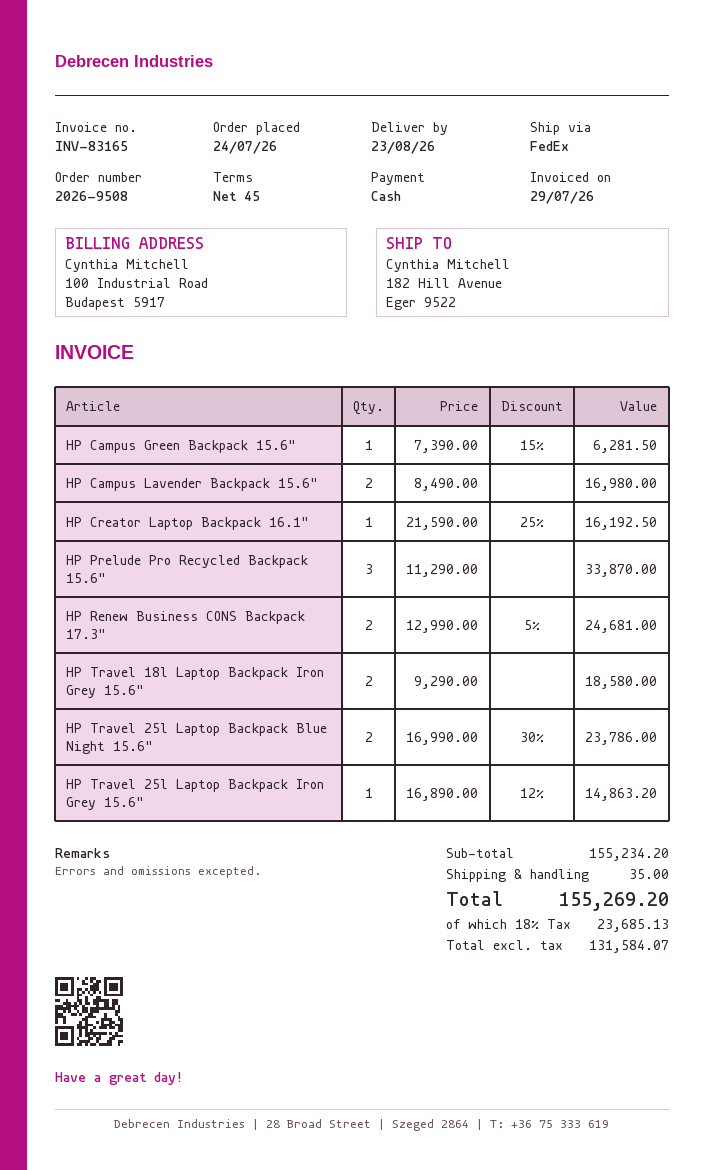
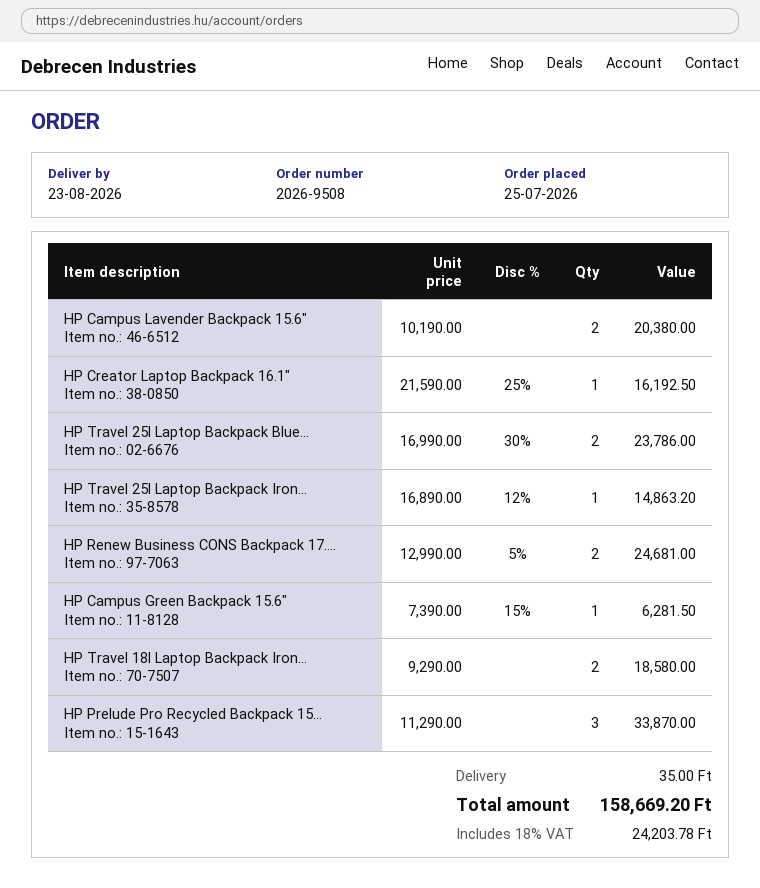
order date: 2026-07-24 -> 2026-07-25
HP Campus Lavender Backpack 15.6": 2 x 8490.00 = 16980.00 -> 2 x 10190.00 = 20380.00
tax: 18% = 23685.13 -> 18% = 24203.78
total: 155269.20 -> 158669.20

